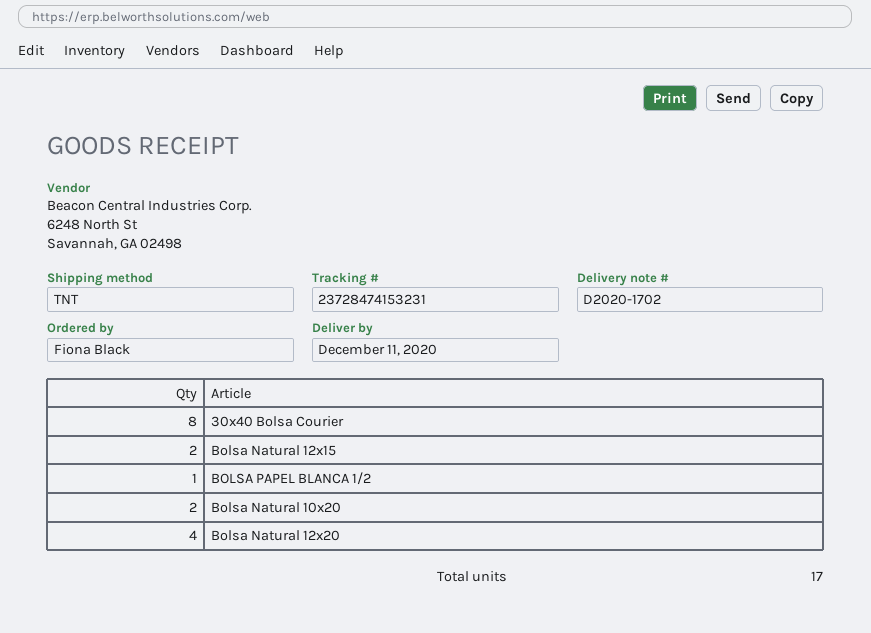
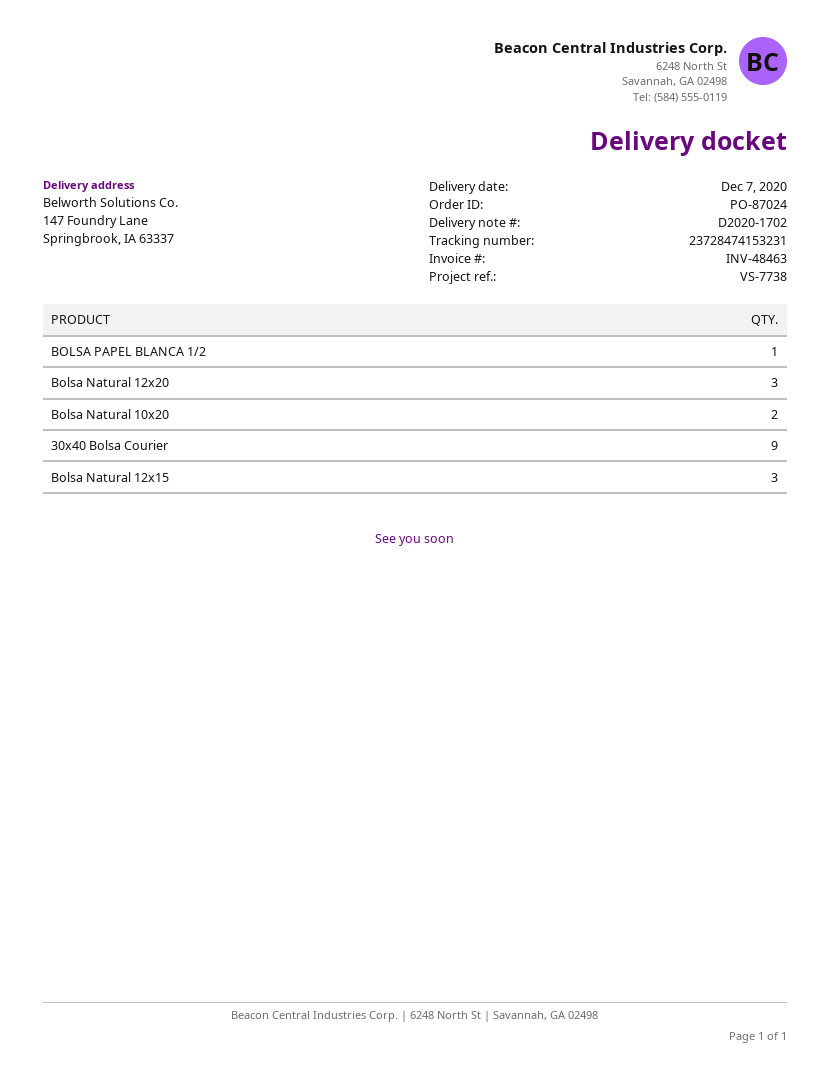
delivery date: 2020-12-11 -> 2020-12-07
30x40 Bolsa Courier: 8 -> 9
Bolsa Natural 12x15: 2 -> 3
Bolsa Natural 12x20: 4 -> 3

